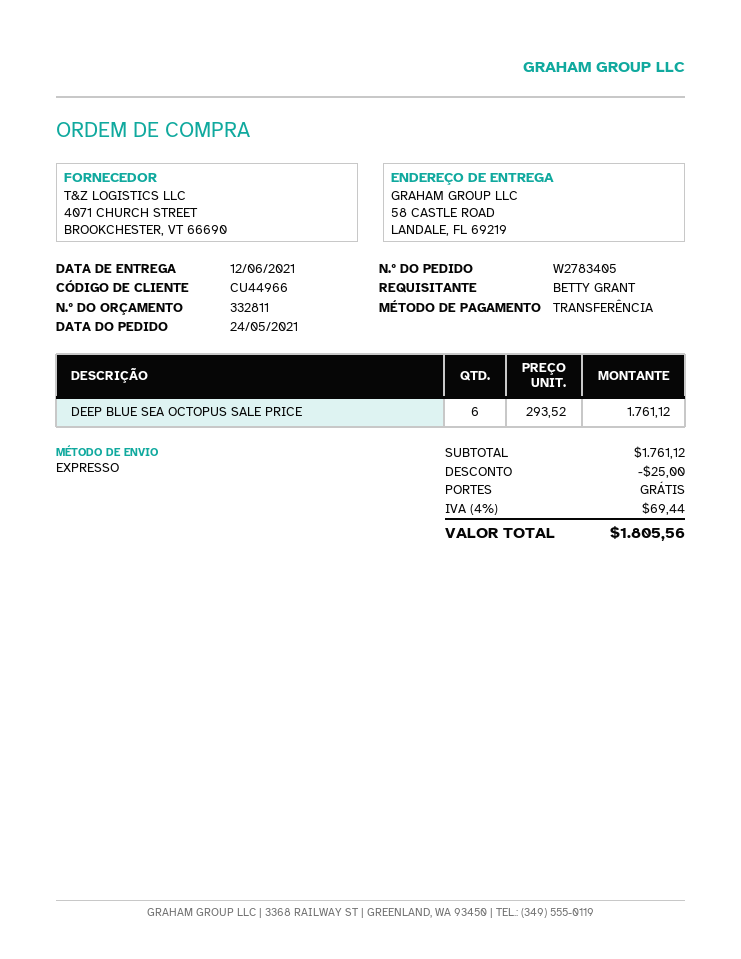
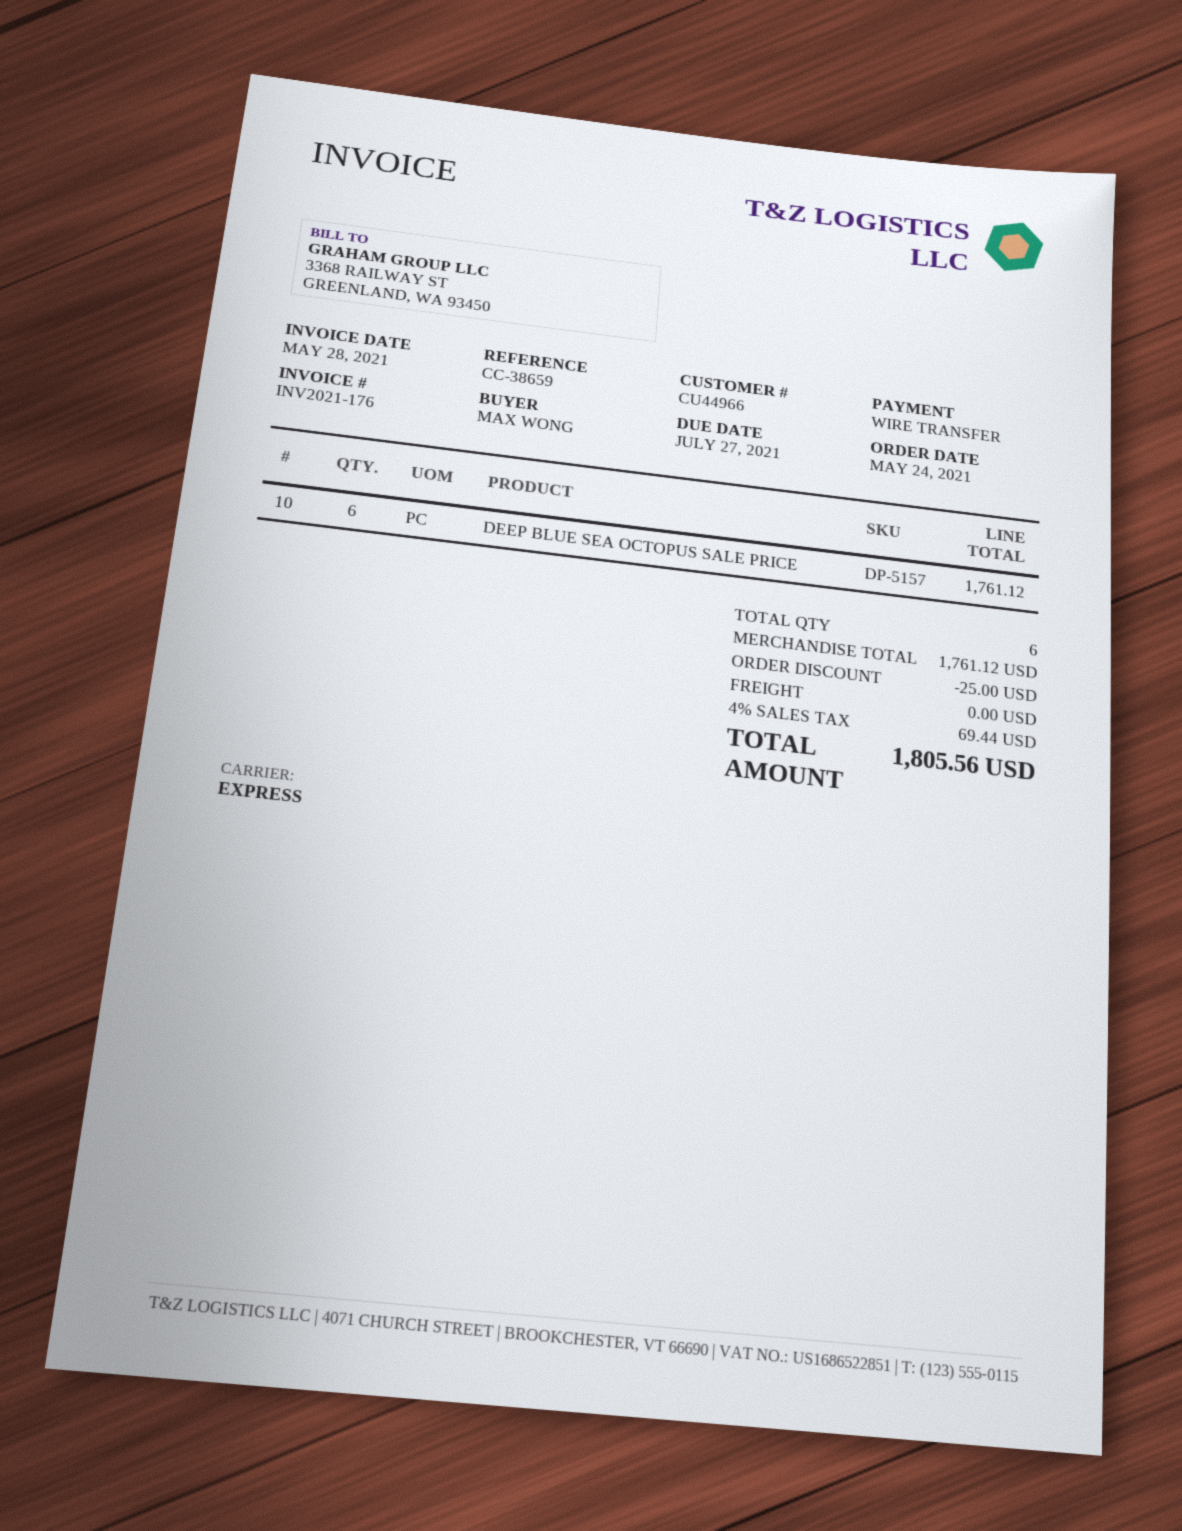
ordered by: BETTY GRANT -> MAX WONG

